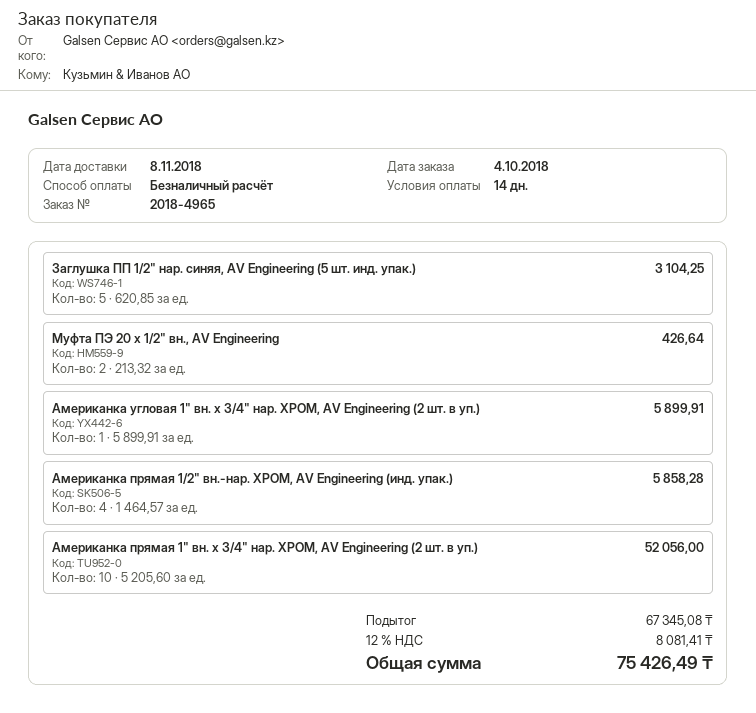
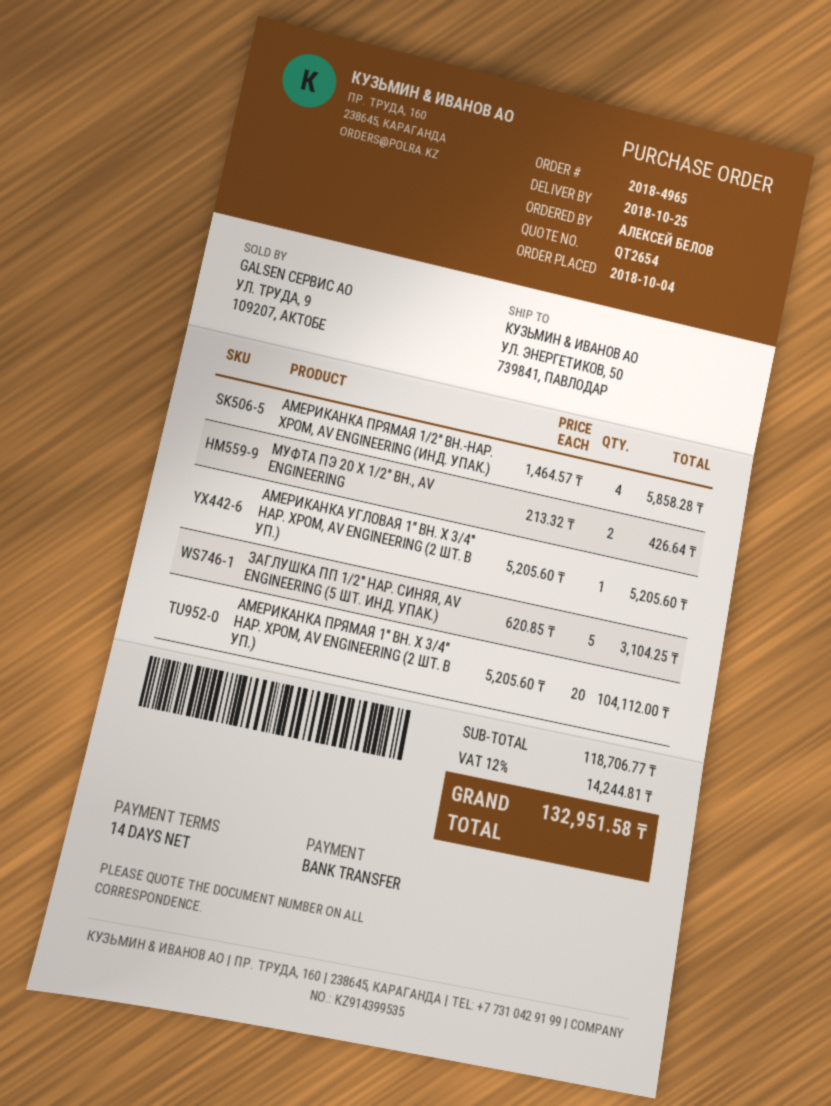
delivery date: 2018-11-08 -> 2018-10-25
Американка угловая 1" вн. х 3/4" нар. ХРОМ, AV Engineering (2 шт. в уп.): 1 x 5899.91 = 5899.91 -> 1 x 5205.60 = 5205.60
Американка прямая 1" вн. х 3/4" нар. ХРОМ, AV Engineering (2 шт. в уп.): 10 x 5205.60 = 52056.00 -> 20 x 5205.60 = 104112.00
subtotal: 67345.08 -> 118706.77
tax: 12% = 8081.41 -> 12% = 14244.81
total: 75426.49 -> 132951.58

